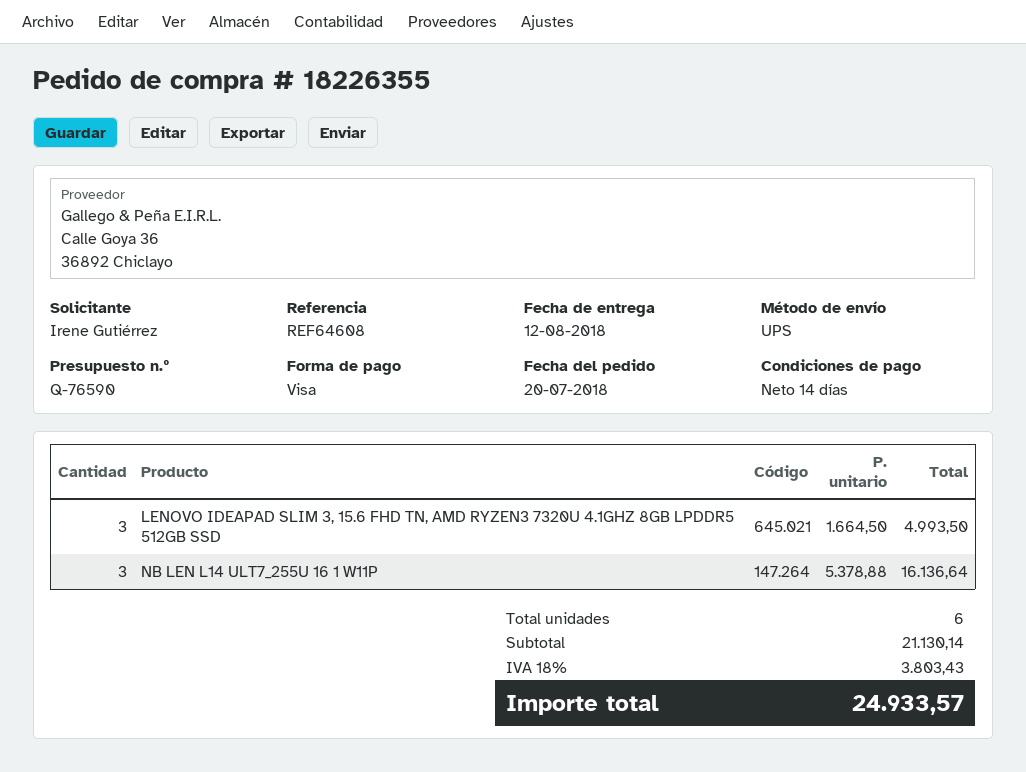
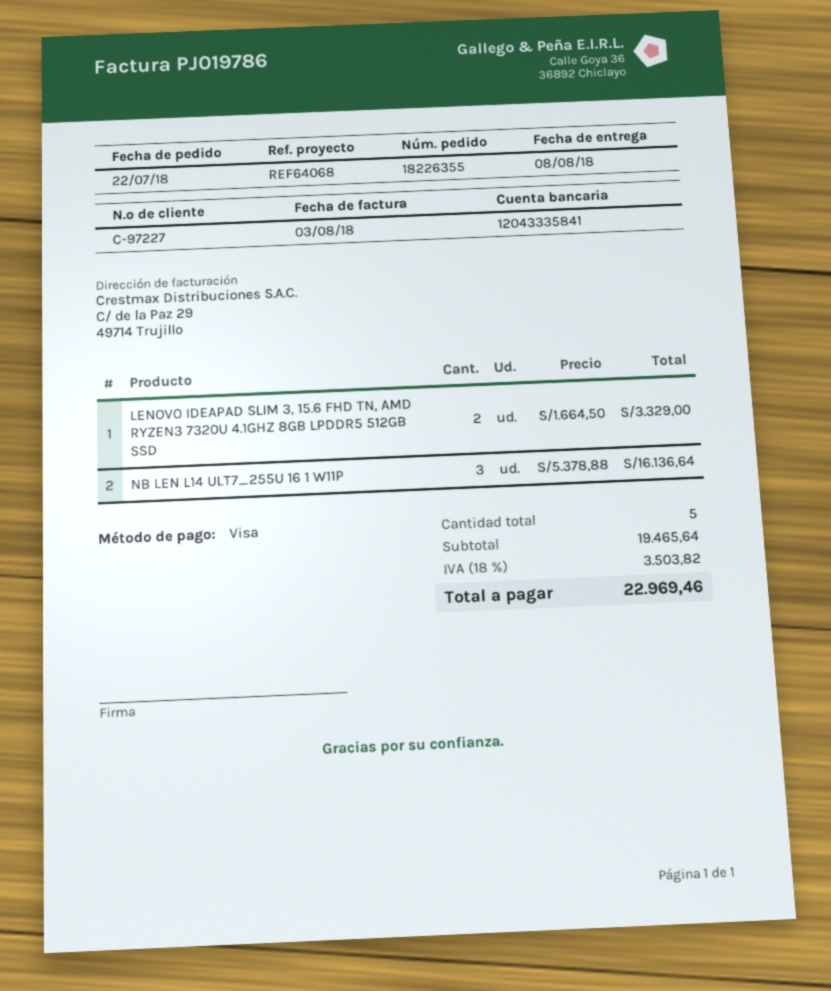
order date: 2018-07-20 -> 2018-07-22
delivery date: 2018-08-12 -> 2018-08-08
reference: REF64608 -> REF64068
LENOVO IDEAPAD SLIM 3, 15.6 FHD TN, AMD RYZEN3 7320U 4.1GHZ 8GB LPDDR5 512GB SSD: 3 x 1664.50 = 4993.50 -> 2 x 1664.50 = 3329.00
total quantity: 6 -> 5
subtotal: 21130.14 -> 19465.64
tax: 18% = 3803.43 -> 18% = 3503.82
total: 24933.57 -> 22969.46

